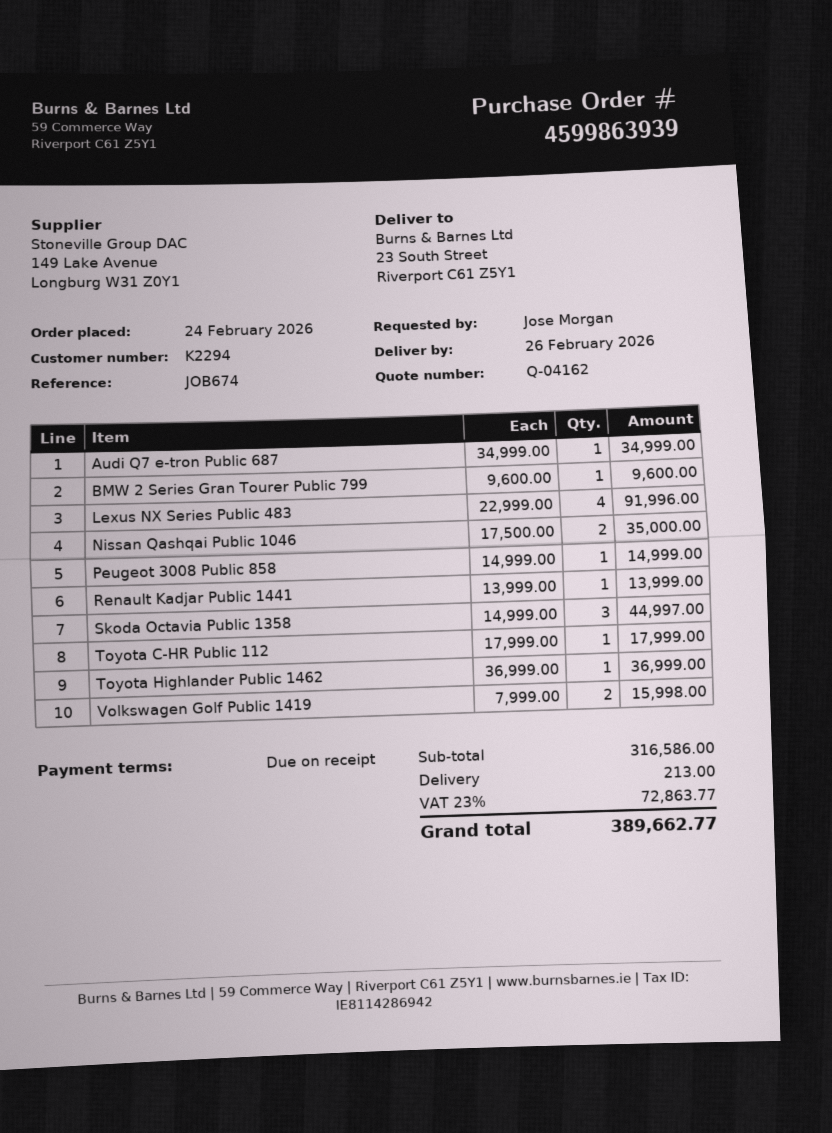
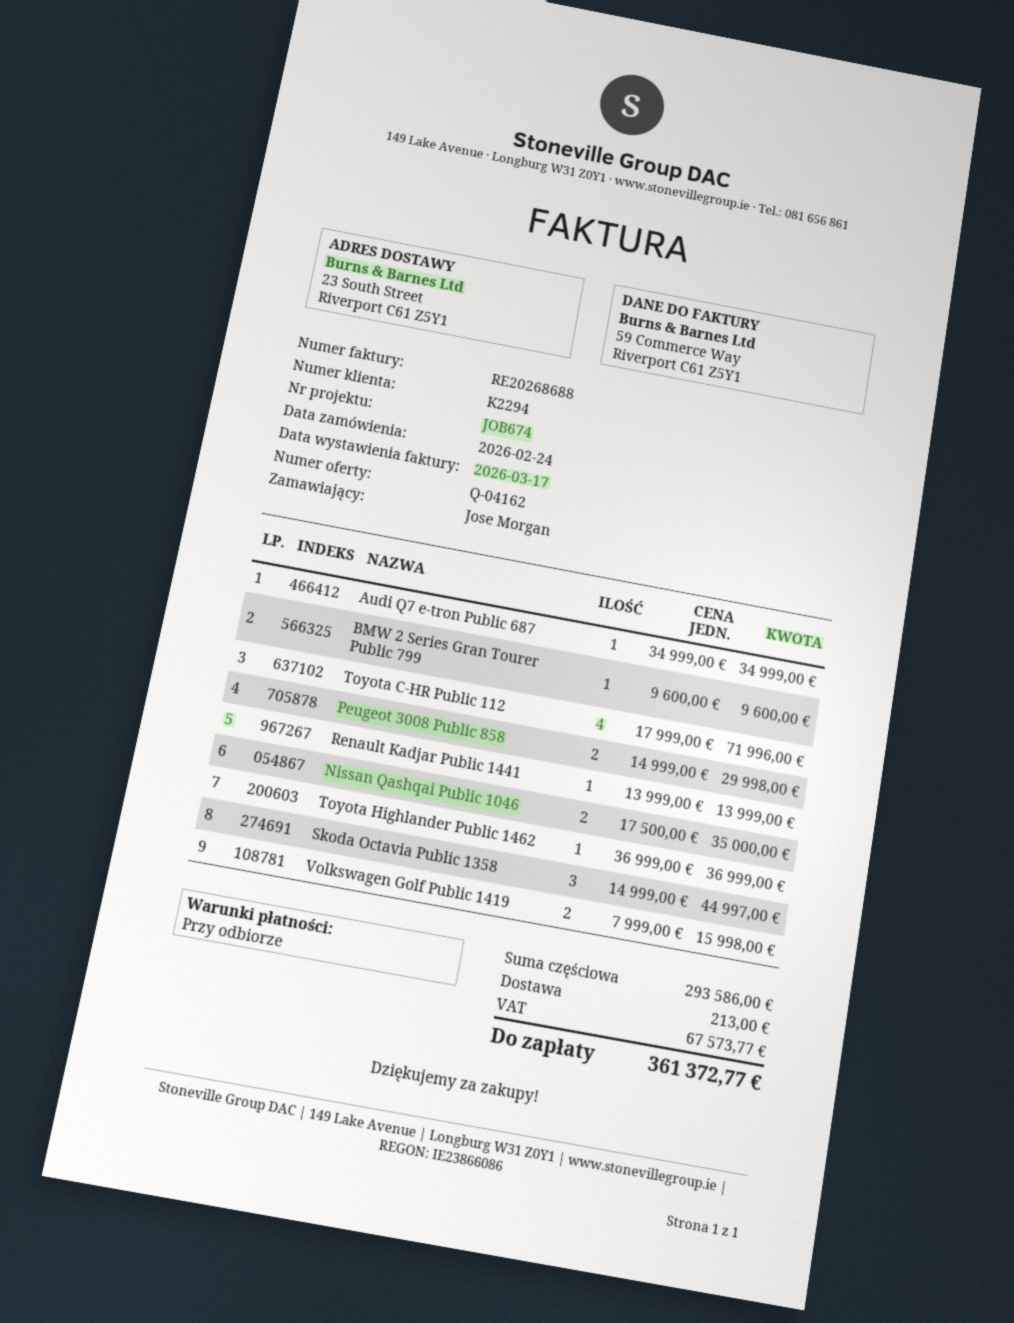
Lexus NX Series Public 483: 4 x 22999.00 = 91996.00 -> none
Peugeot 3008 Public 858: 1 x 14999.00 = 14999.00 -> 2 x 14999.00 = 29998.00
Toyota C-HR Public 112: 1 x 17999.00 = 17999.00 -> 4 x 17999.00 = 71996.00
subtotal: 316586.00 -> 293586.00
tax: 72863.77 -> 67573.77
total: 389662.77 -> 361372.77

